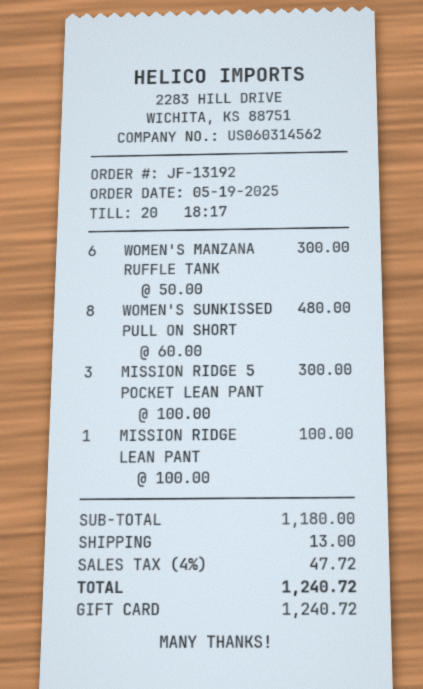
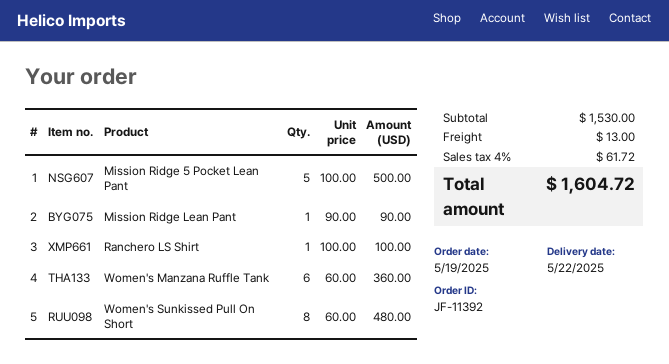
order number: JF-13192 -> JF-11392
WOMEN'S MANZANA RUFFLE TANK: 6 x 50.00 = 300.00 -> 6 x 60.00 = 360.00
MISSION RIDGE 5 POCKET LEAN PANT: 3 x 100.00 = 300.00 -> 5 x 100.00 = 500.00
MISSION RIDGE LEAN PANT: 1 x 100.00 = 100.00 -> 1 x 90.00 = 90.00
Ranchero LS Shirt: none -> 1 x 100.00 = 100.00
subtotal: 1180.00 -> 1530.00
tax: 4% = 47.72 -> 4% = 61.72
total: 1240.72 -> 1604.72

